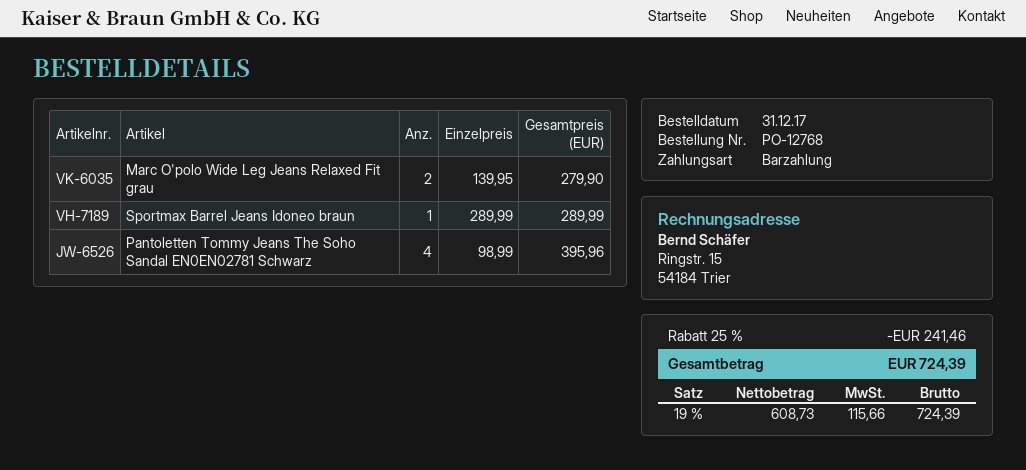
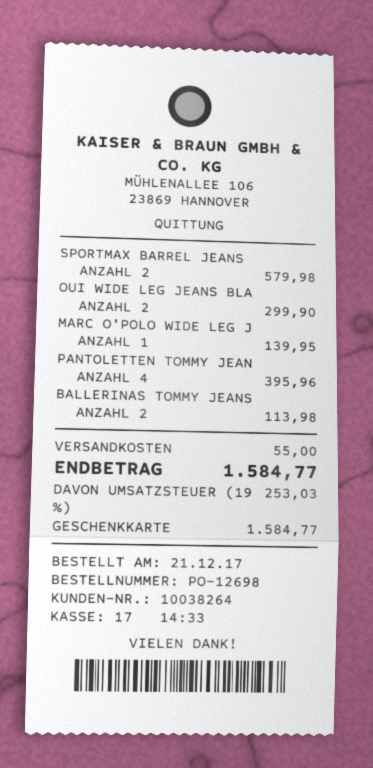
order number: PO-12768 -> PO-12698
order date: 2017-12-31 -> 2017-12-21
payment method: cash -> gift card
Marc O'polo Wide Leg Jeans Relaxed Fit grau: 2 for 279.90 -> 1 for 139.95
Sportmax Barrel Jeans Idoneo braun: 1 for 289.99 -> 2 for 579.98
OUI WIDE LEG JEANS BLA: none -> 2 for 299.90
BALLERINAS TOMMY JEANS: none -> 2 for 113.98
discount: 25% = 241.46 -> none
shipping: none -> 55.00
tax: 19% = 115.66 -> 19% = 253.03
total: 724.39 -> 1584.77

